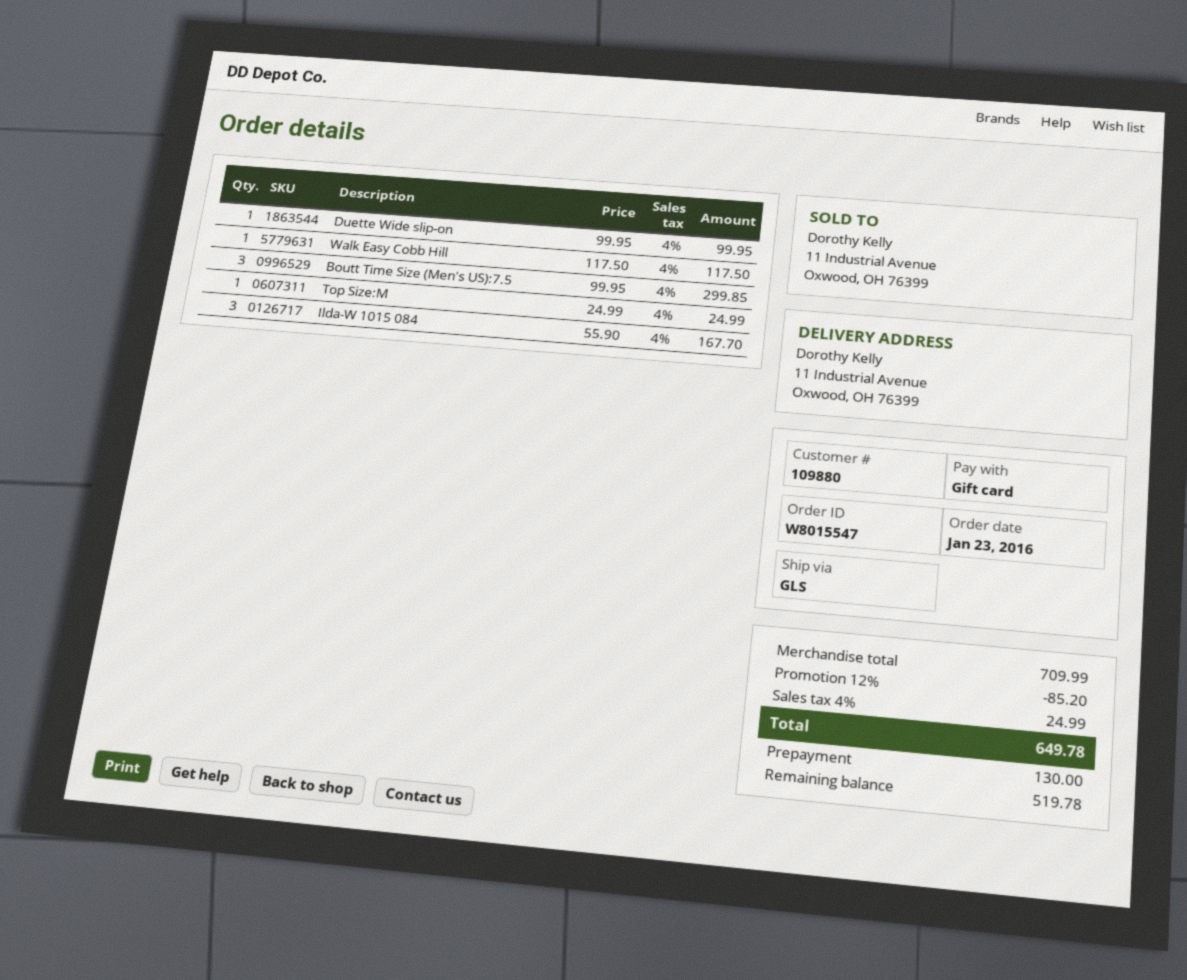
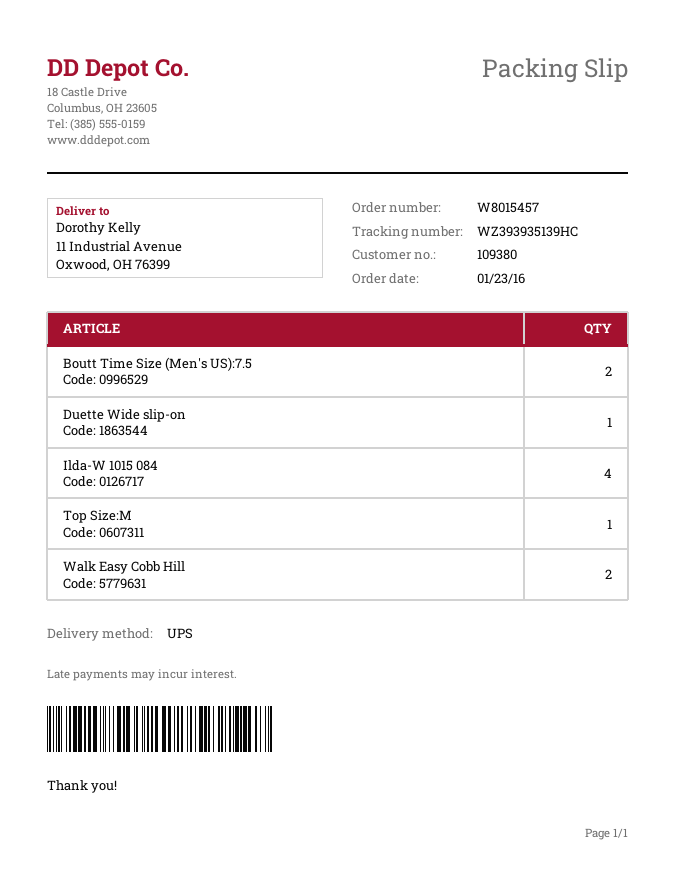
order number: W8015547 -> W8015457
customer number: 109880 -> 109380
shipping method: GLS -> UPS
Walk Easy Cobb Hill: 1 -> 2
Boutt Time Size (Men's US):7.5: 3 -> 2
Ilda-W 1015 084: 3 -> 4

